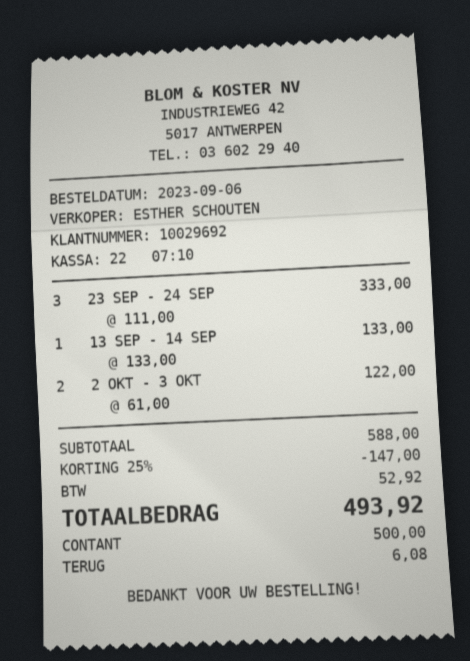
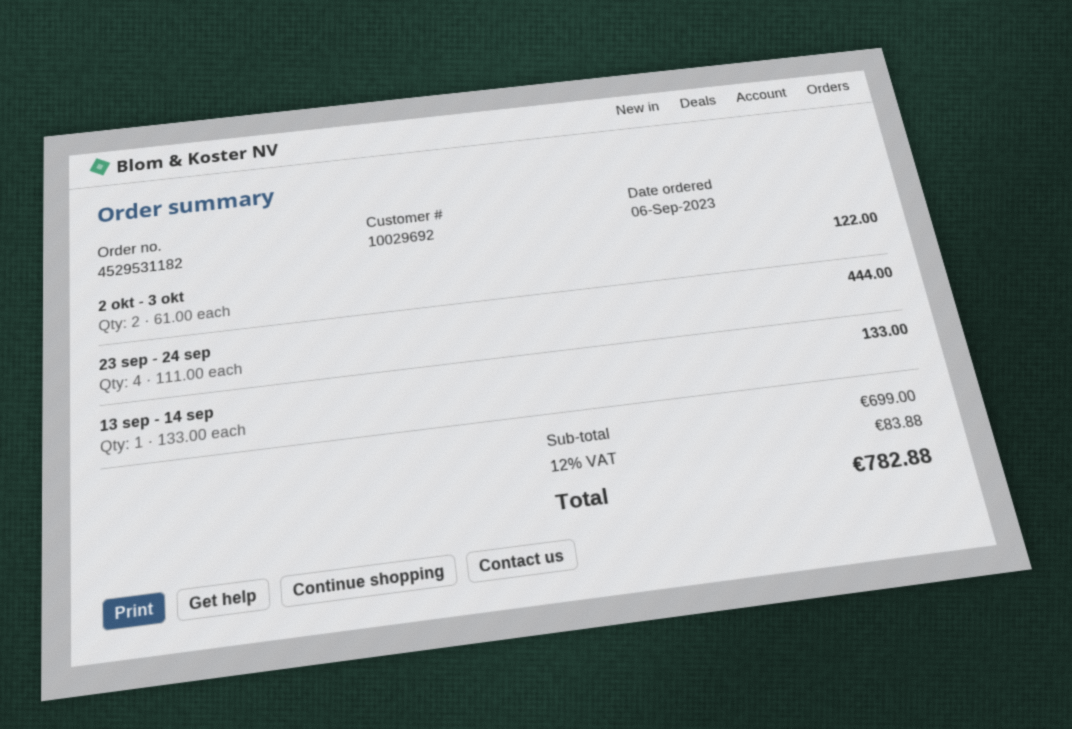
23 SEP - 24 SEP: 3 x 111.00 = 333.00 -> 4 x 111.00 = 444.00
subtotal: 588.00 -> 699.00
discount: 25% = 147.00 -> none
tax: 52.92 -> 83.88
total: 493.92 -> 782.88

